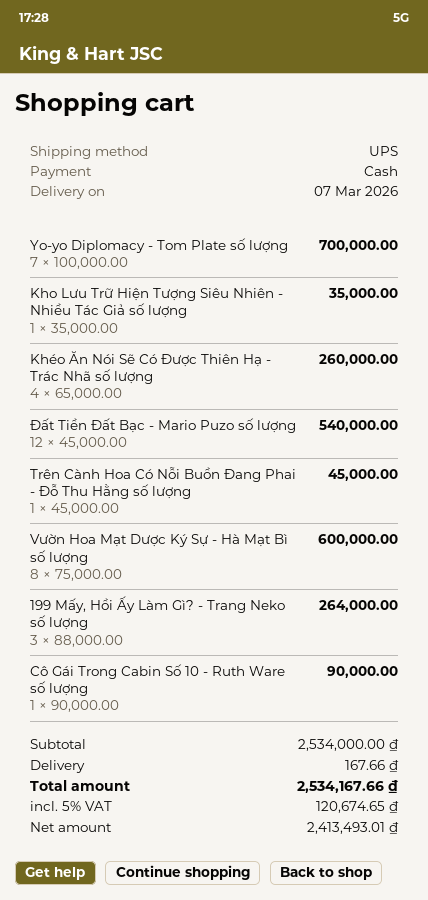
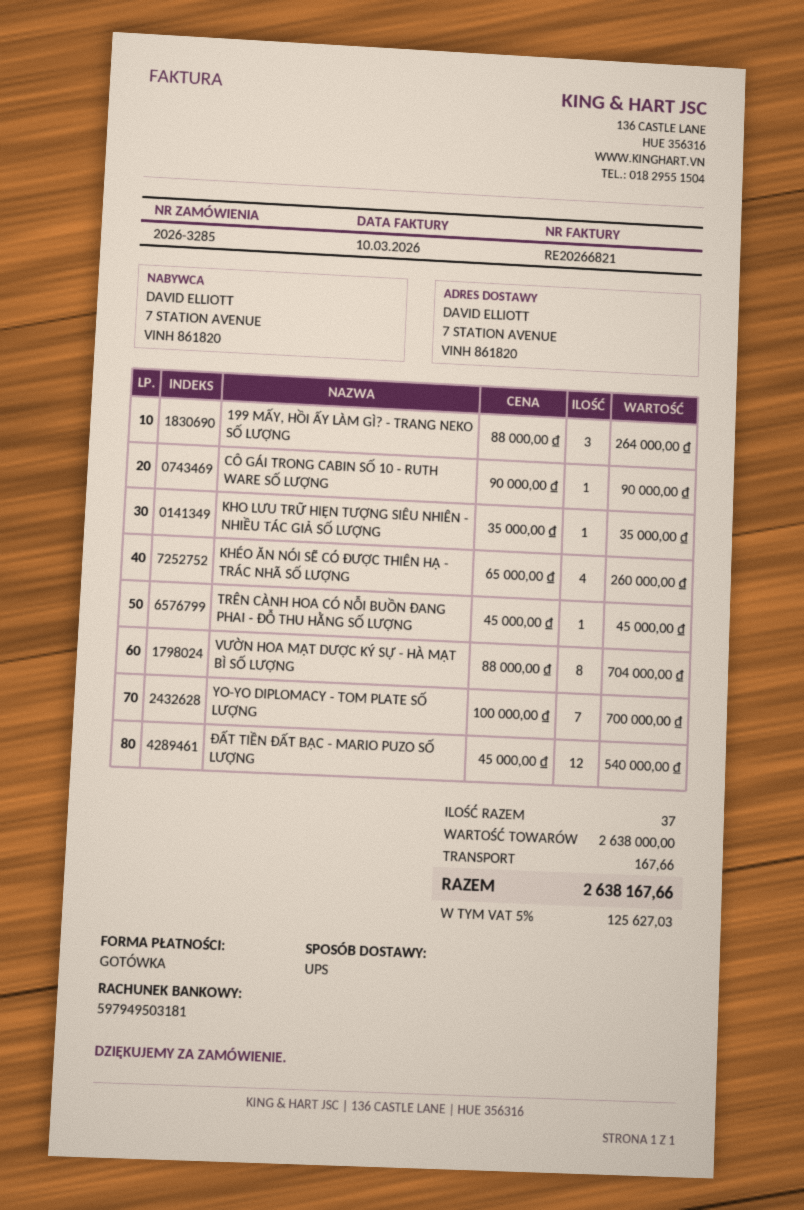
Vườn Hoa Mạt Dược Ký Sự - Hà Mạt Bì số lượng: 8 x 75000.00 = 600000.00 -> 8 x 88000.00 = 704000.00
subtotal: 2534000.00 -> 2638000.00
tax: 5% = 120674.65 -> 5% = 125627.03
total: 2534167.66 -> 2638167.66

